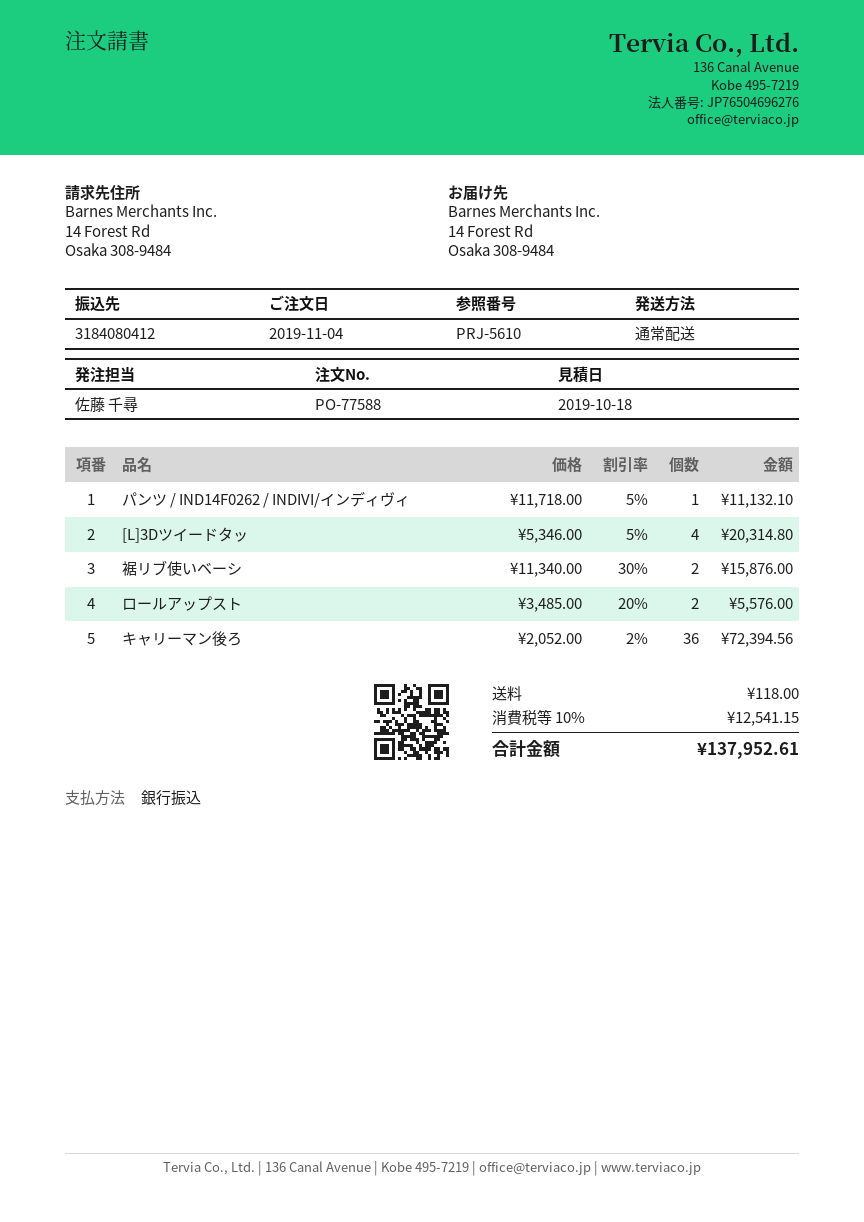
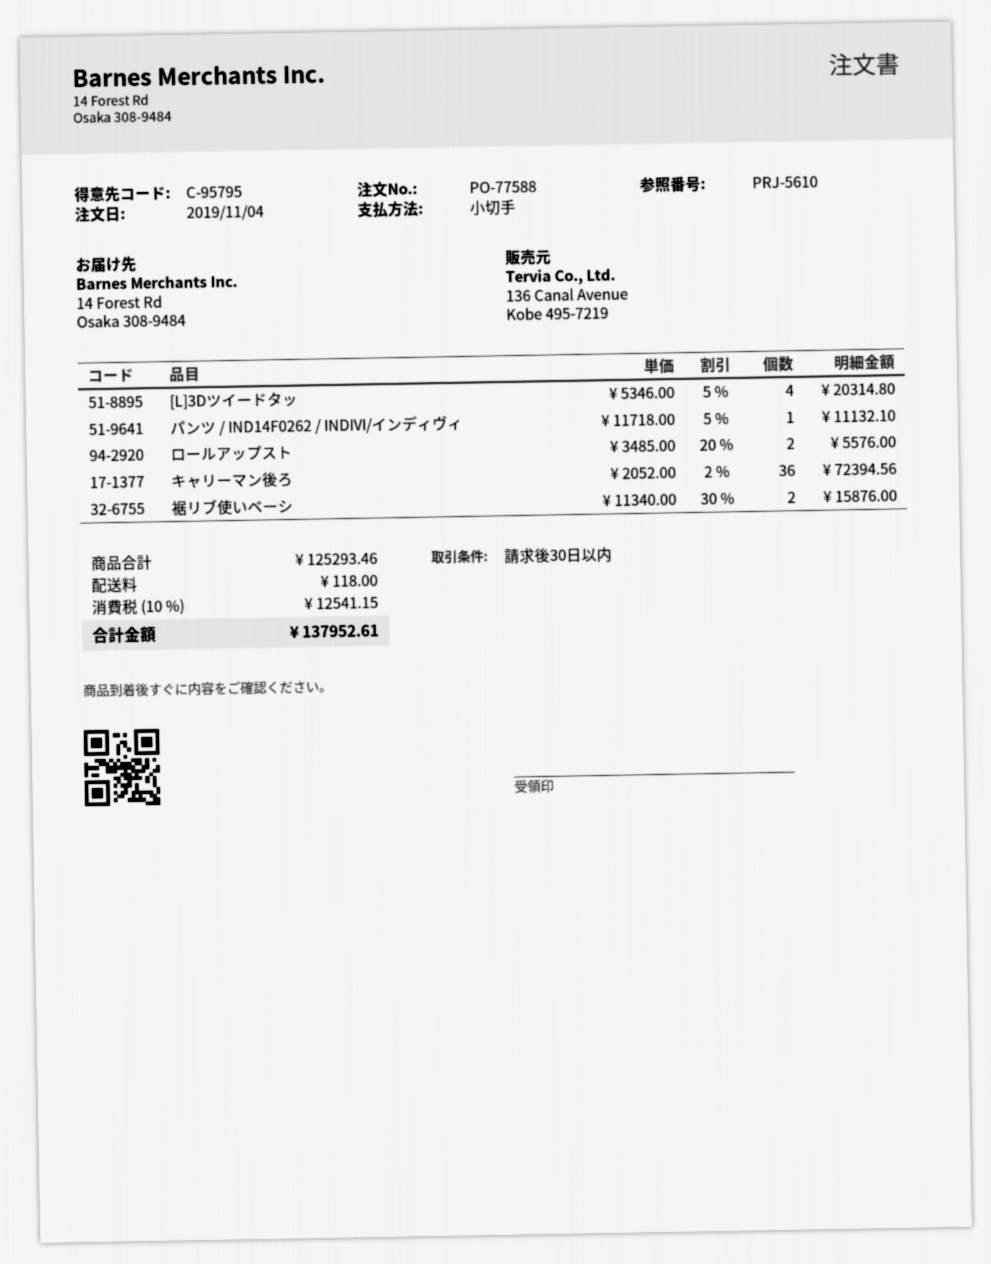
payment method: bank transfer -> cheque

